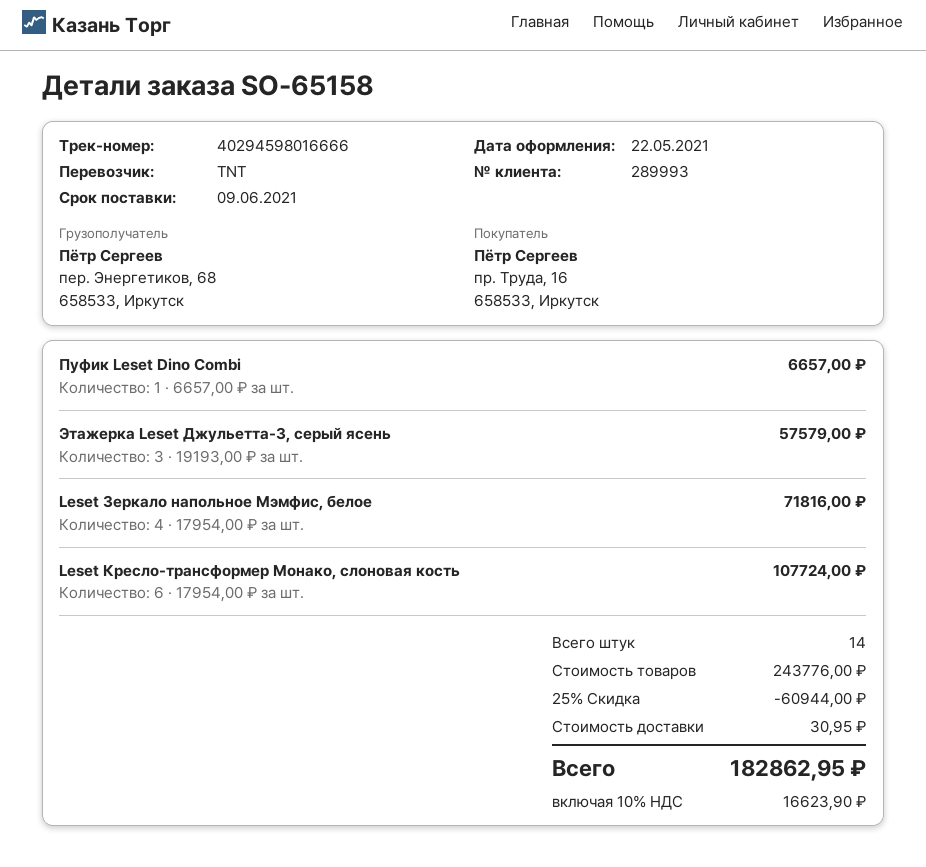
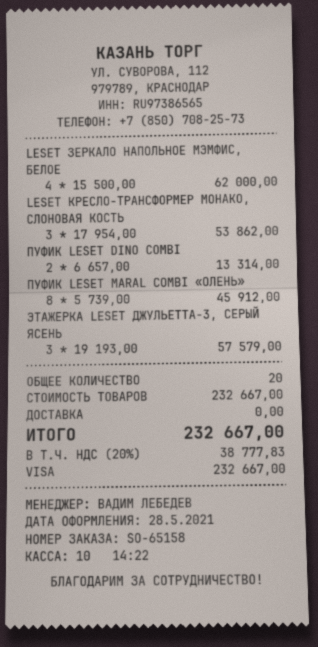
order date: 2021-05-22 -> 2021-05-28
Пуфик Leset Dino Combi: 1 x 6657.00 = 6657.00 -> 2 x 6657.00 = 13314.00
Leset Зеркало напольное Мэмфис, белое: 4 x 17954.00 = 71816.00 -> 4 x 15500.00 = 62000.00
Leset Кресло-трансформер Монако, слоновая кость: 6 x 17954.00 = 107724.00 -> 3 x 17954.00 = 53862.00
ПУФИК LESET MARAL COMBI «ОЛЕНЬ»: none -> 8 x 5739.00 = 45912.00
total quantity: 14 -> 20
subtotal: 243776.00 -> 232667.00
discount: 25% = 60944.00 -> none
shipping: 30.95 -> 0.00
tax: 10% = 16623.90 -> 20% = 38777.83
total: 182862.95 -> 232667.00

